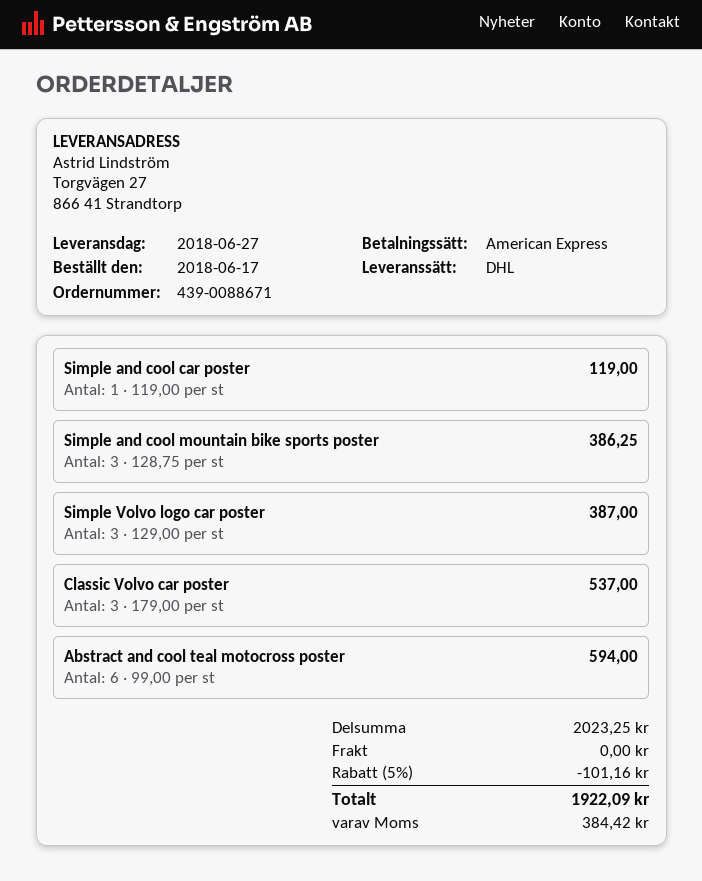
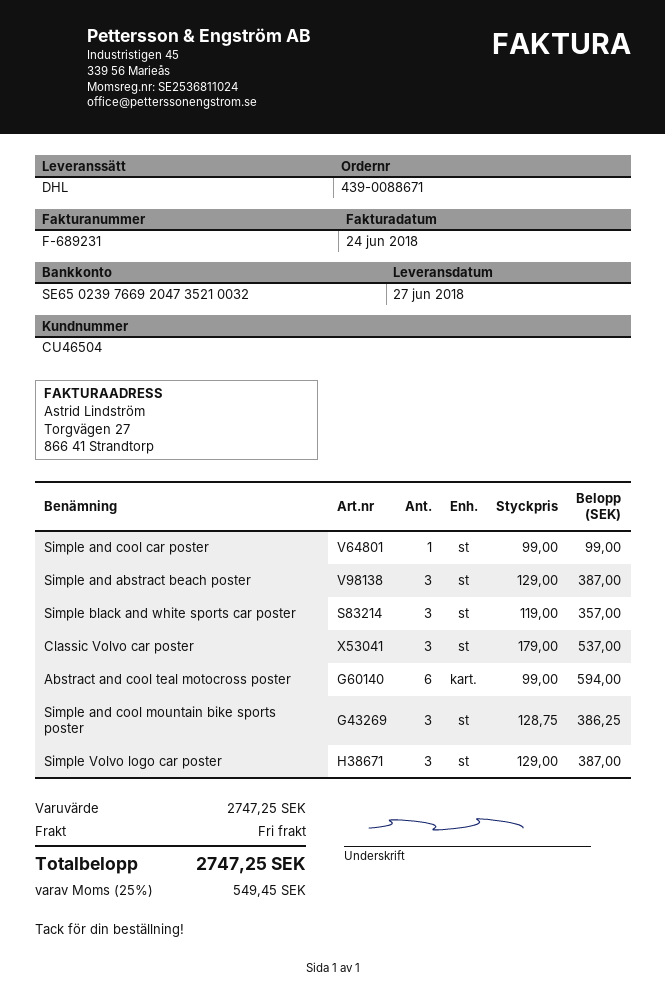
Simple and cool car poster: 1 x 119.00 = 119.00 -> 1 x 99.00 = 99.00
Simple and abstract beach poster: none -> 3 x 129.00 = 387.00
Simple black and white sports car poster: none -> 3 x 119.00 = 357.00
subtotal: 2023.25 -> 2747.25
discount: 5% = 101.16 -> none
tax: 384.42 -> 549.45
total: 1922.09 -> 2747.25

